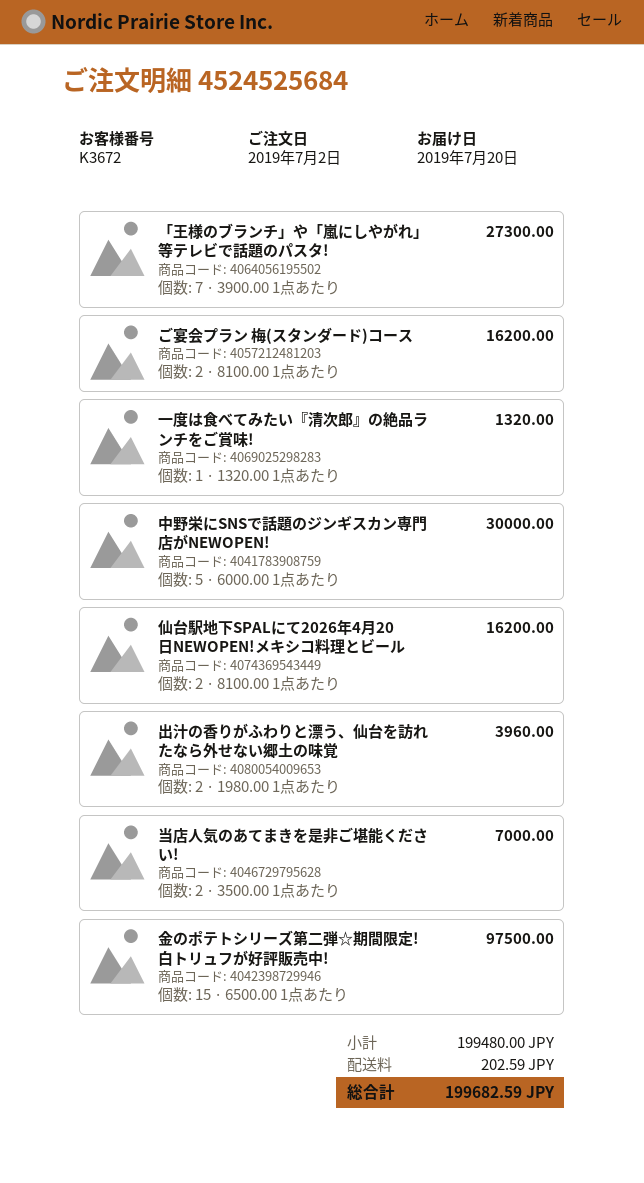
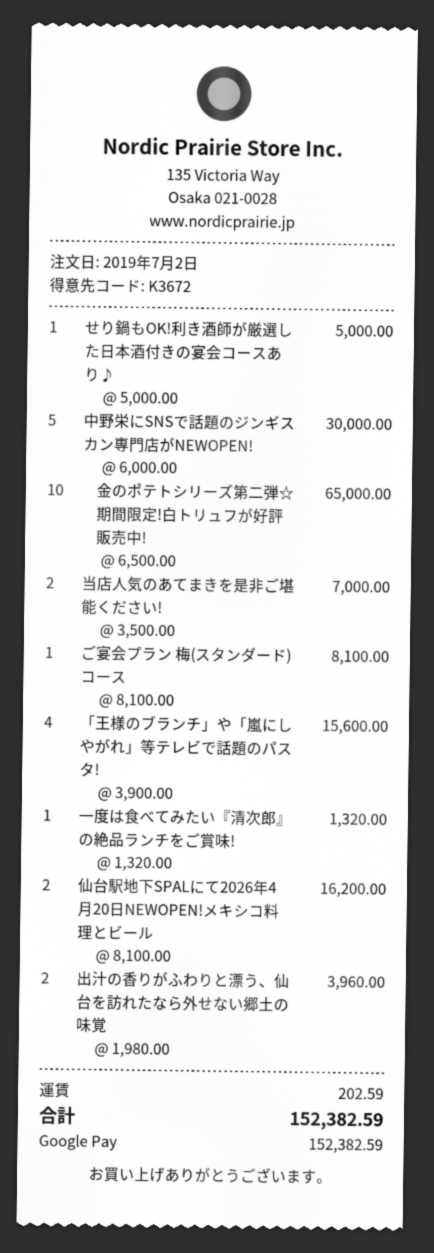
「王様のブランチ」や「嵐にしやがれ」等テレビで話題のパスタ!: 7 x 3900.00 = 27300.00 -> 4 x 3900.00 = 15600.00
ご宴会プラン 梅(スタンダード)コース: 2 x 8100.00 = 16200.00 -> 1 x 8100.00 = 8100.00
金のポテトシリーズ第二弾☆期間限定!白トリュフが好評販売中!: 15 x 6500.00 = 97500.00 -> 10 x 6500.00 = 65000.00
せり鍋もOK!利き酒師が厳選した日本酒付きの宴会コースあり♪: none -> 1 x 5000.00 = 5000.00
total: 199682.59 -> 152382.59

